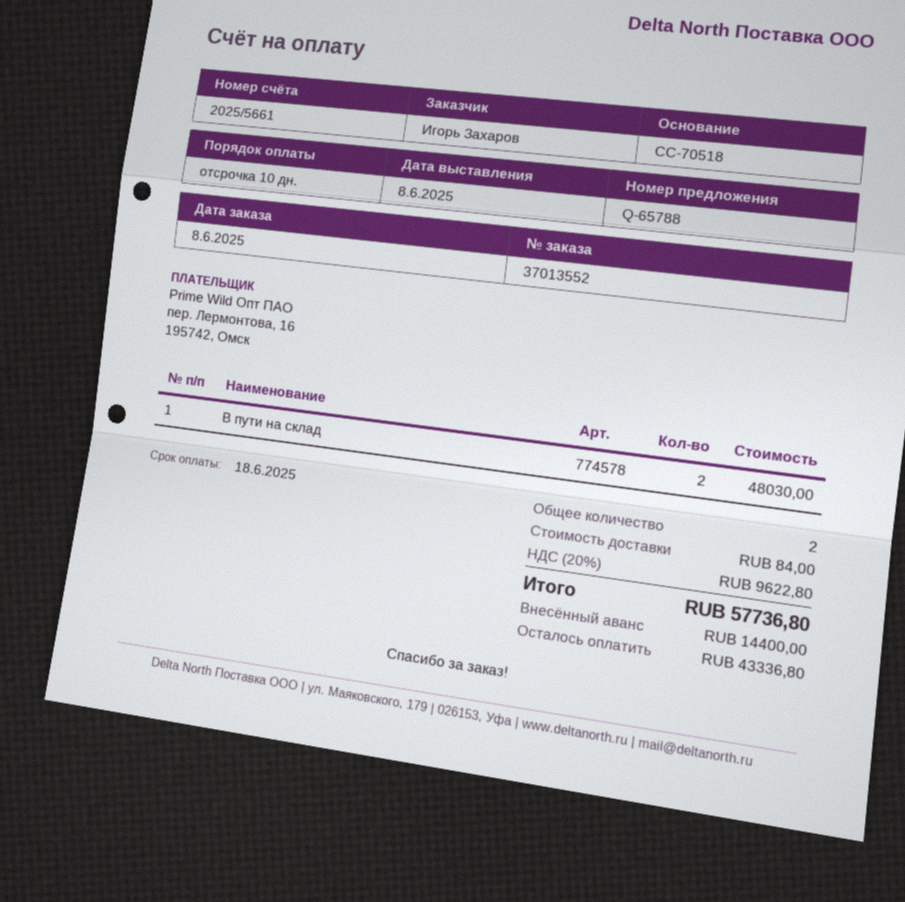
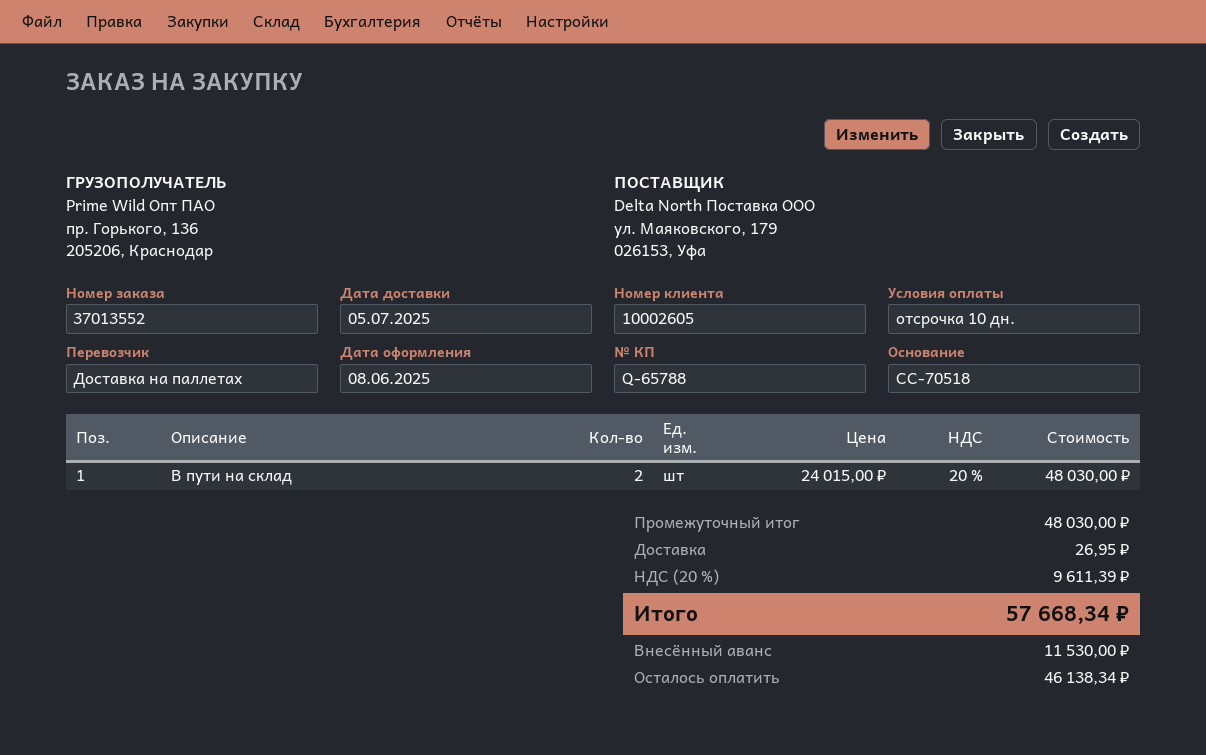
shipping: 84.00 -> 26.95
tax: 20% = 9622.80 -> 20% = 9611.39
total: 57736.80 -> 57668.34
deposit: 14400.00 -> 11530.00
balance: 43336.80 -> 46138.34

